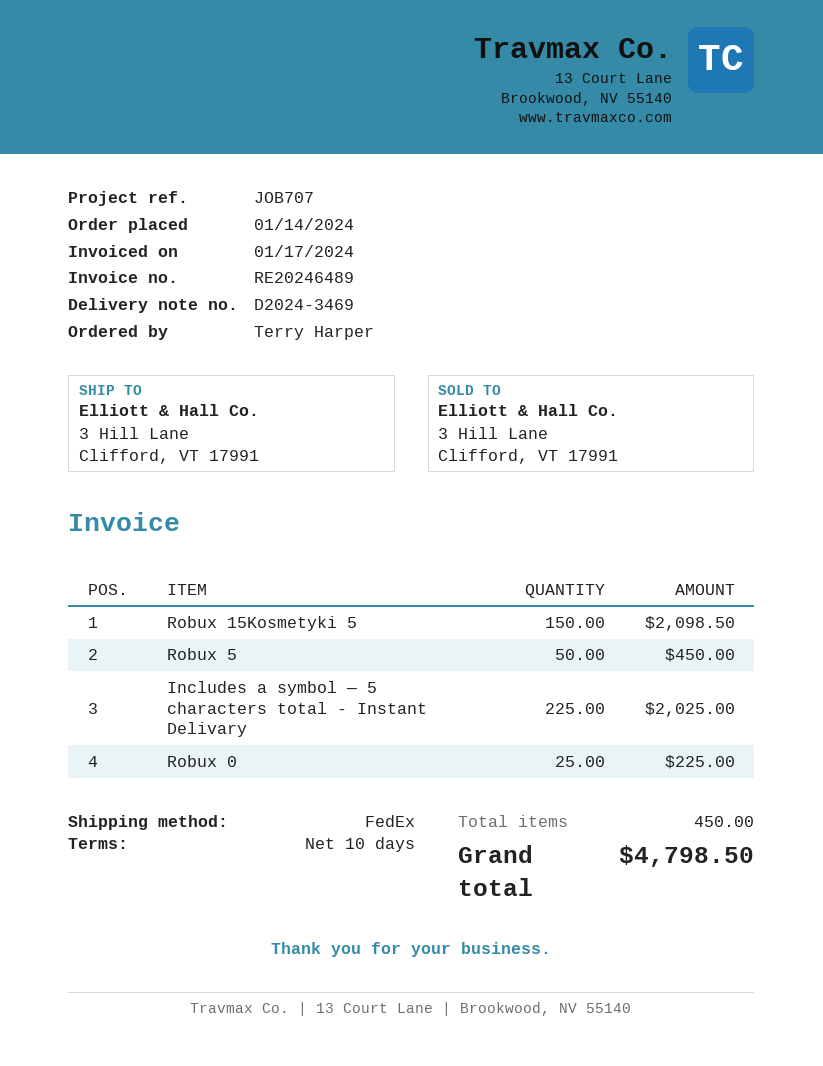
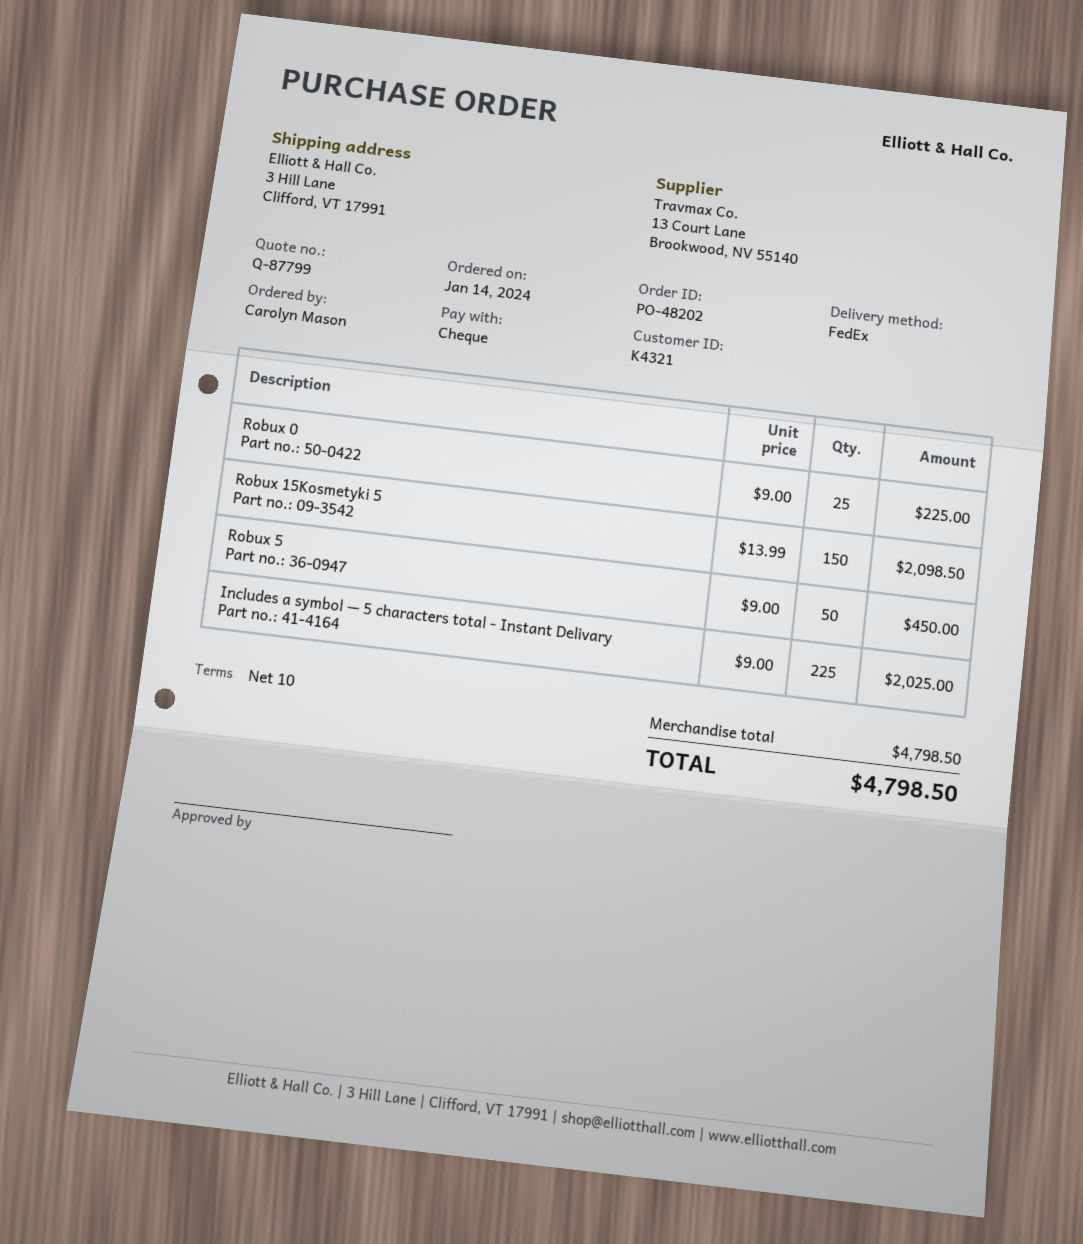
ordered by: Terry Harper -> Carolyn Mason

